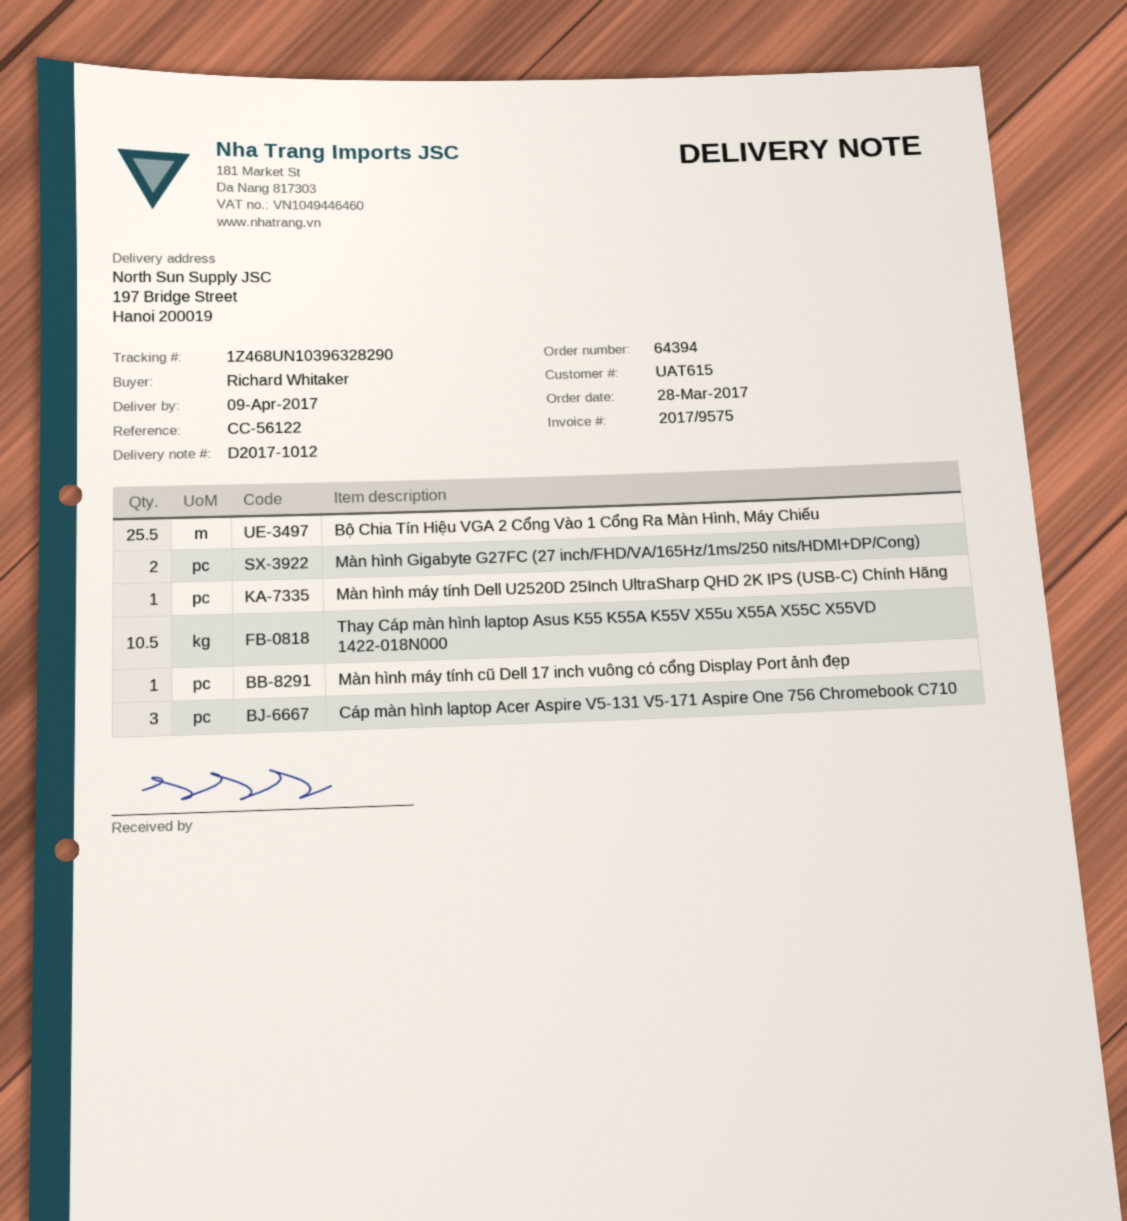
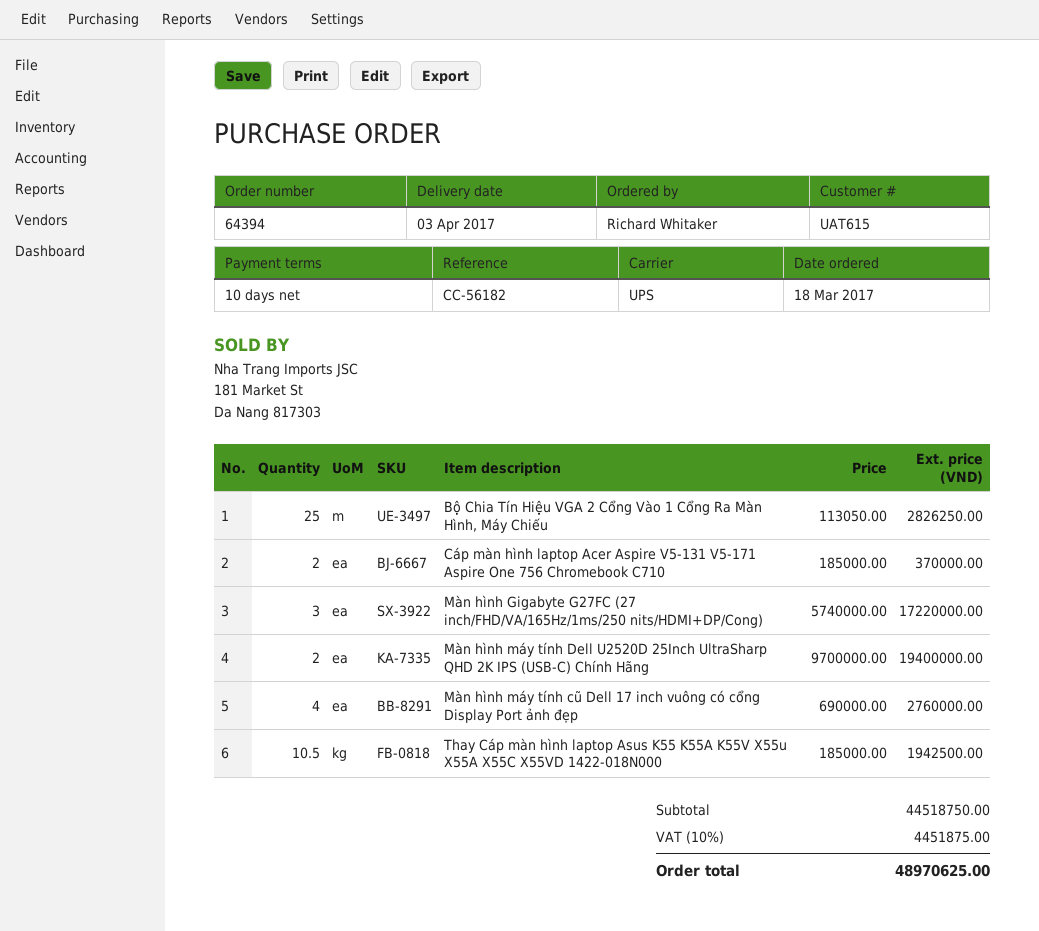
order date: 2017-03-28 -> 2017-03-18
delivery date: 2017-04-09 -> 2017-04-03
reference: CC-56122 -> CC-56182
Bộ Chia Tín Hiệu VGA 2 Cổng Vào 1 Cổng Ra Màn Hình, Máy Chiếu: 25.5 -> 25
Màn hình Gigabyte G27FC (27 inch/FHD/VA/165Hz/1ms/250 nits/HDMI+DP/Cong): 2 -> 3
Màn hình máy tính Dell U2520D 25Inch UltraSharp QHD 2K IPS (USB-C) Chính Hãng: 1 -> 2
Màn hình máy tính cũ Dell 17 inch vuông có cổng Display Port ảnh đẹp: 1 -> 4
Cáp màn hình laptop Acer Aspire V5-131 V5-171 Aspire One 756 Chromebook C710: 3 -> 2

